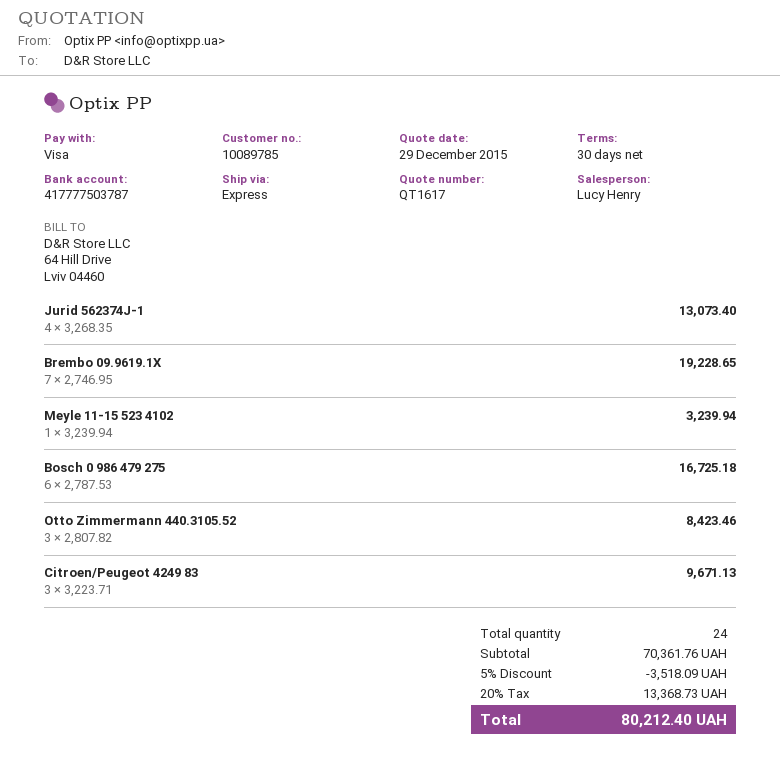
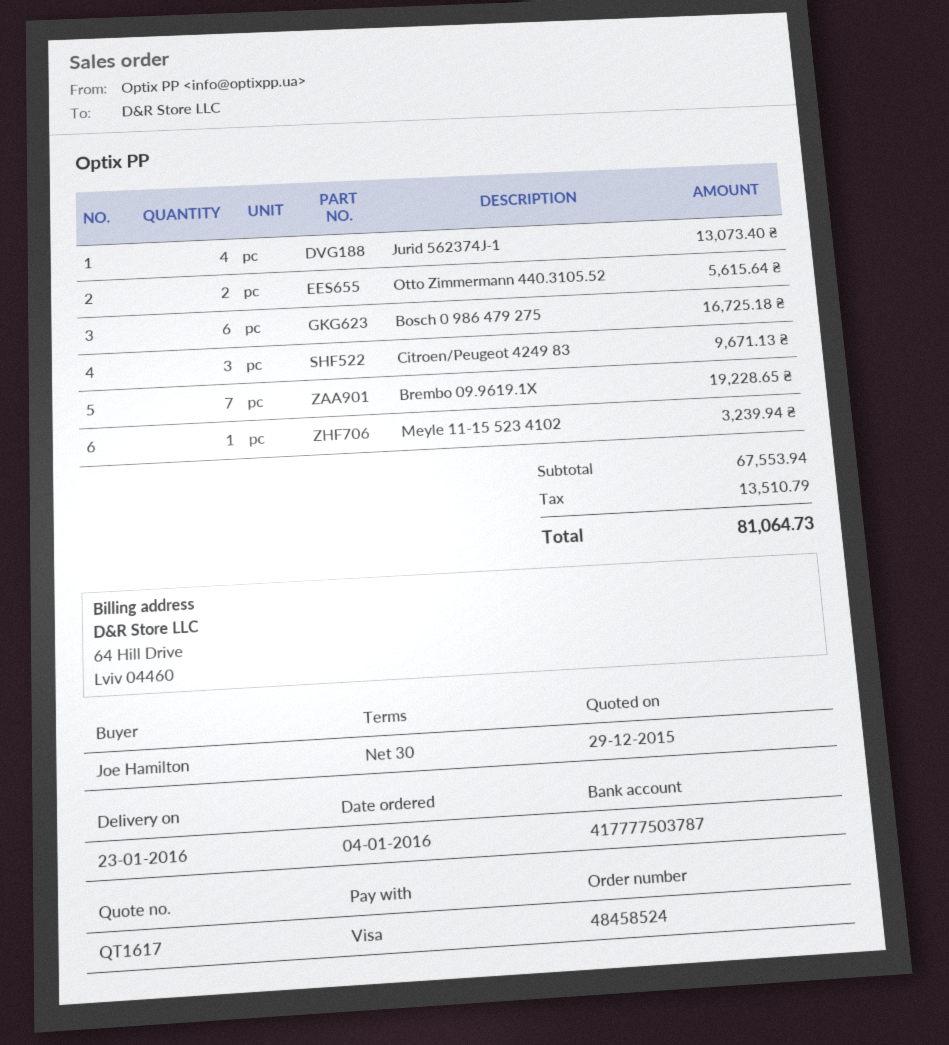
Otto Zimmermann 440.3105.52: 3 for 8423.46 -> 2 for 5615.64
subtotal: 70361.76 -> 67553.94
discount: 5% = 3518.09 -> none
tax: 13368.73 -> 13510.79
total: 80212.40 -> 81064.73

